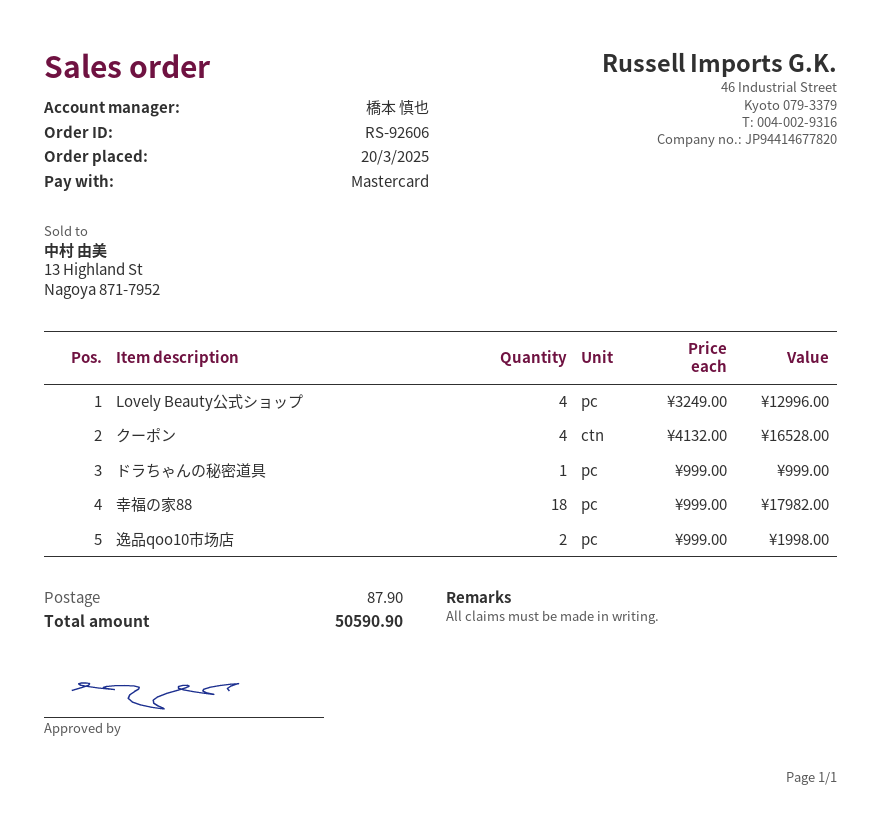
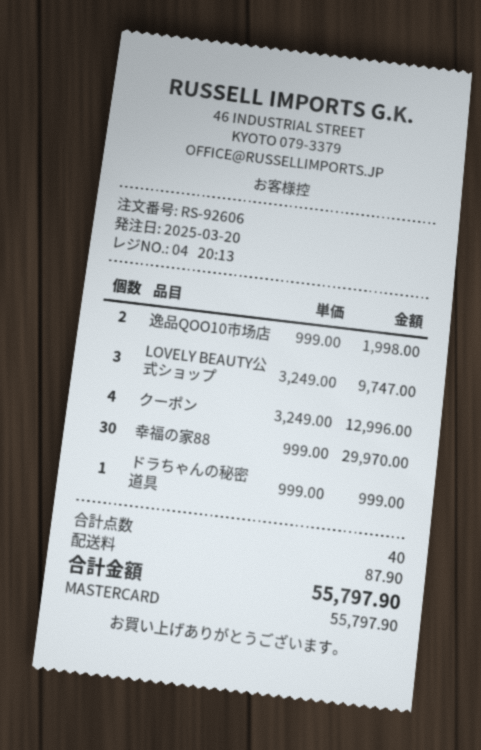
Lovely Beauty公式ショップ: 4 x 3249.00 = 12996.00 -> 3 x 3249.00 = 9747.00
クーポン: 4 x 4132.00 = 16528.00 -> 4 x 3249.00 = 12996.00
幸福の家88: 18 x 999.00 = 17982.00 -> 30 x 999.00 = 29970.00
total: 50590.90 -> 55797.90

